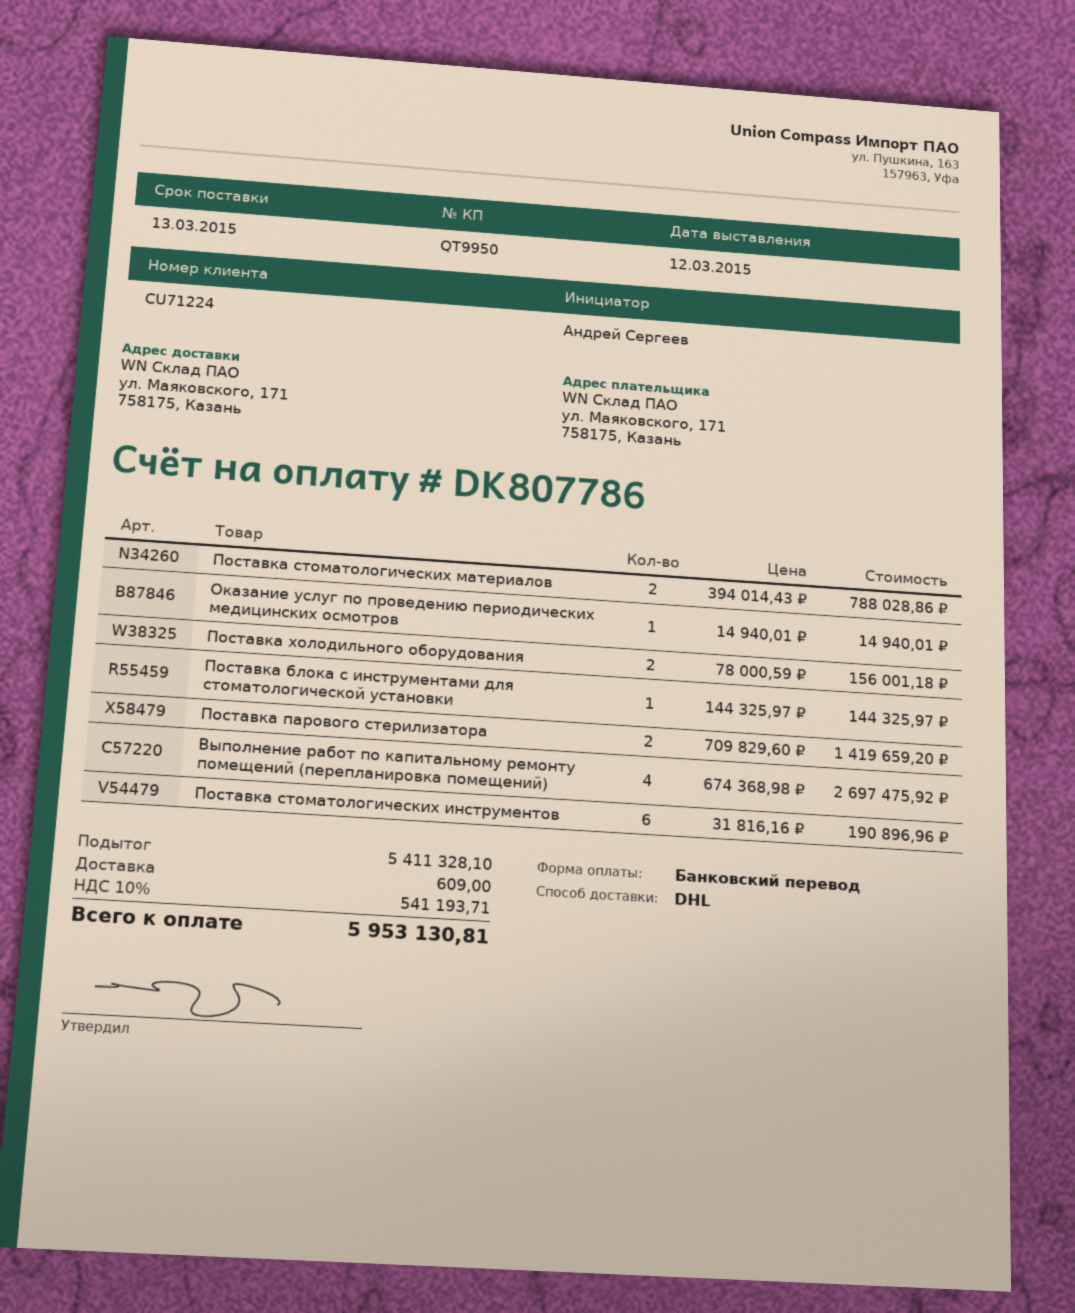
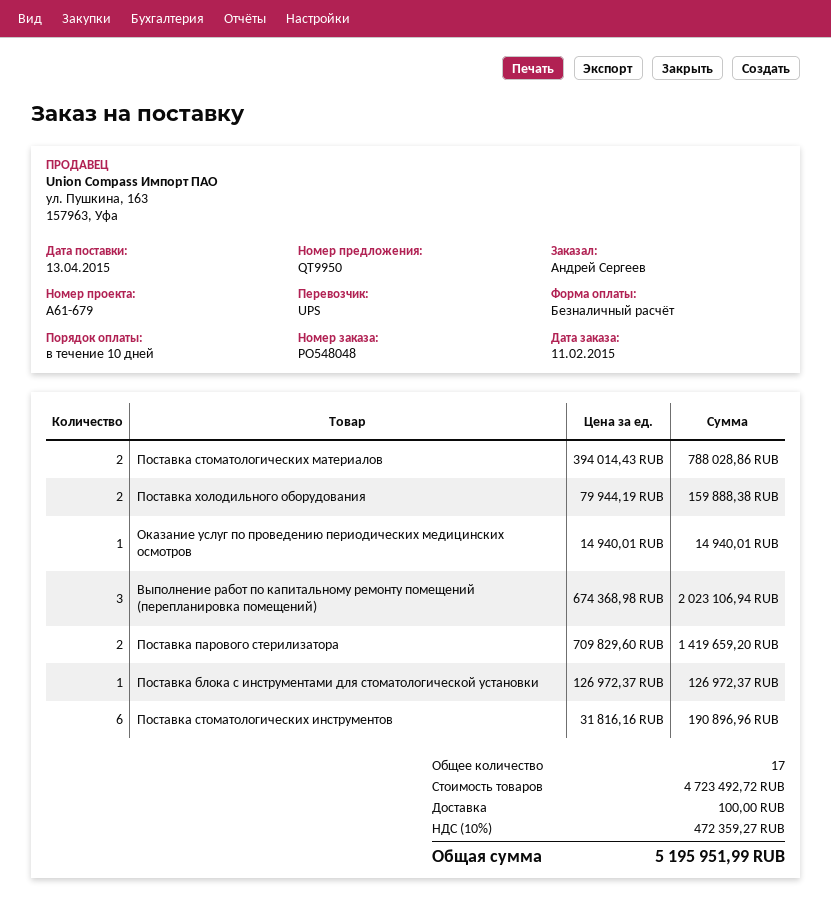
delivery date: 2015-03-13 -> 2015-04-13
shipping method: DHL -> UPS
Поставка холодильного оборудования: 2 x 78000.59 = 156001.18 -> 2 x 79944.19 = 159888.38
Поставка блока с инструментами для стоматологической установки: 1 x 144325.97 = 144325.97 -> 1 x 126972.37 = 126972.37
Выполнение работ по капитальному ремонту помещений (перепланировка помещений): 4 x 674368.98 = 2697475.92 -> 3 x 674368.98 = 2023106.94
subtotal: 5411328.10 -> 4723492.72
shipping: 609.00 -> 100.00
tax: 10% = 541193.71 -> 10% = 472359.27
total: 5953130.81 -> 5195951.99

